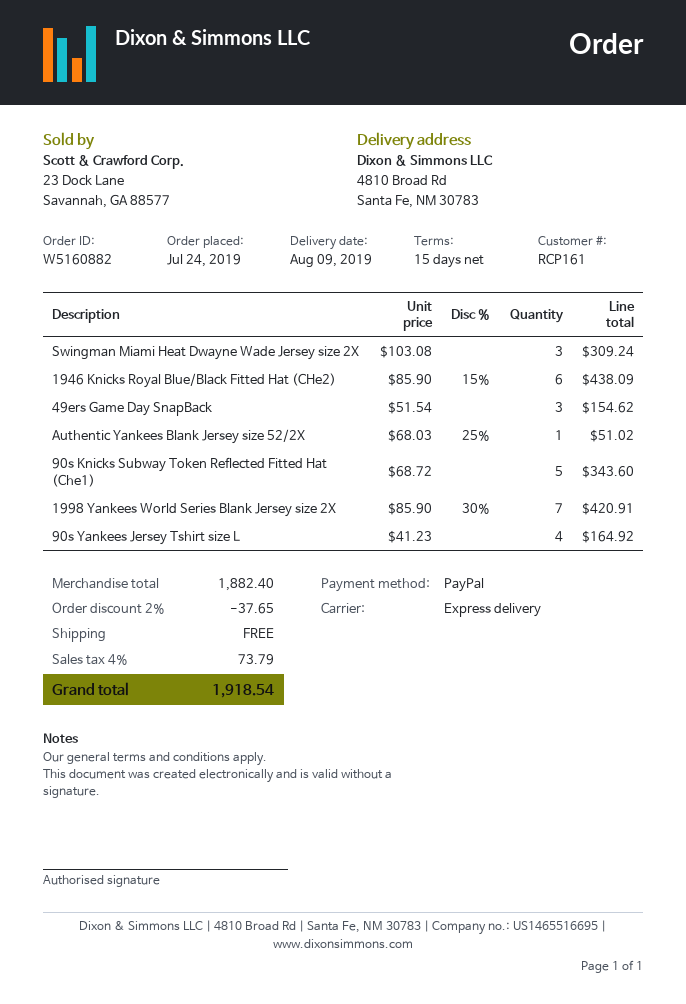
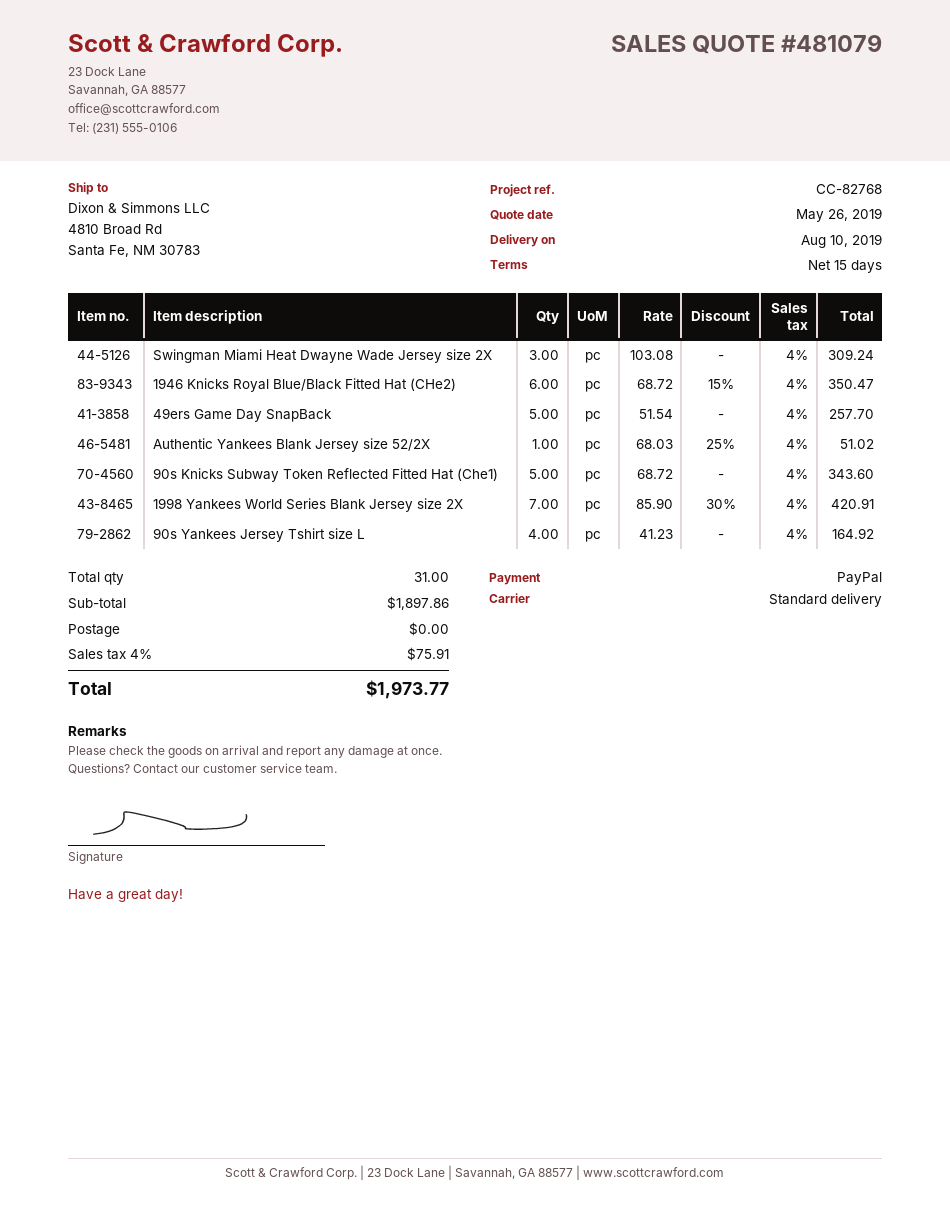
delivery date: 2019-08-09 -> 2019-08-10
shipping method: express -> standard
1946 Knicks Royal Blue/Black Fitted Hat (CHe2): 6 x 85.90 - 15% = 438.09 -> 6 x 68.72 - 15% = 350.47
49ers Game Day SnapBack: 3 x 51.54 = 154.62 -> 5 x 51.54 = 257.70
subtotal: 1882.40 -> 1897.86
discount: 2% = 37.65 -> none
tax: 4% = 73.79 -> 4% = 75.91
total: 1918.54 -> 1973.77

